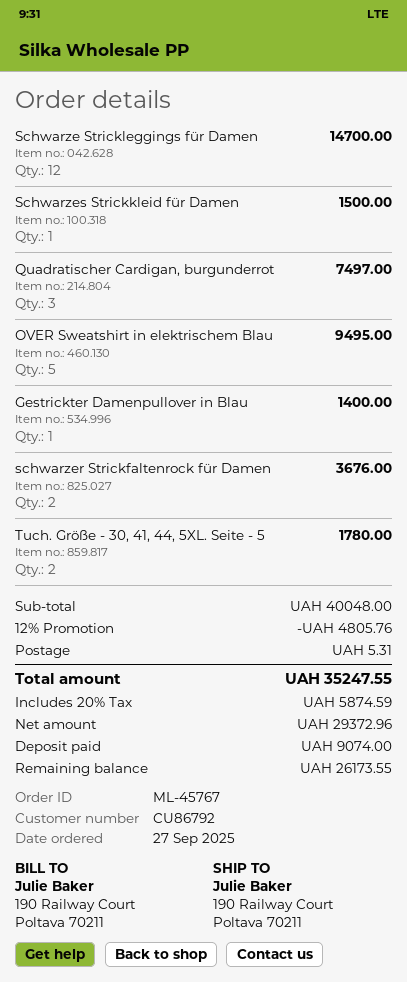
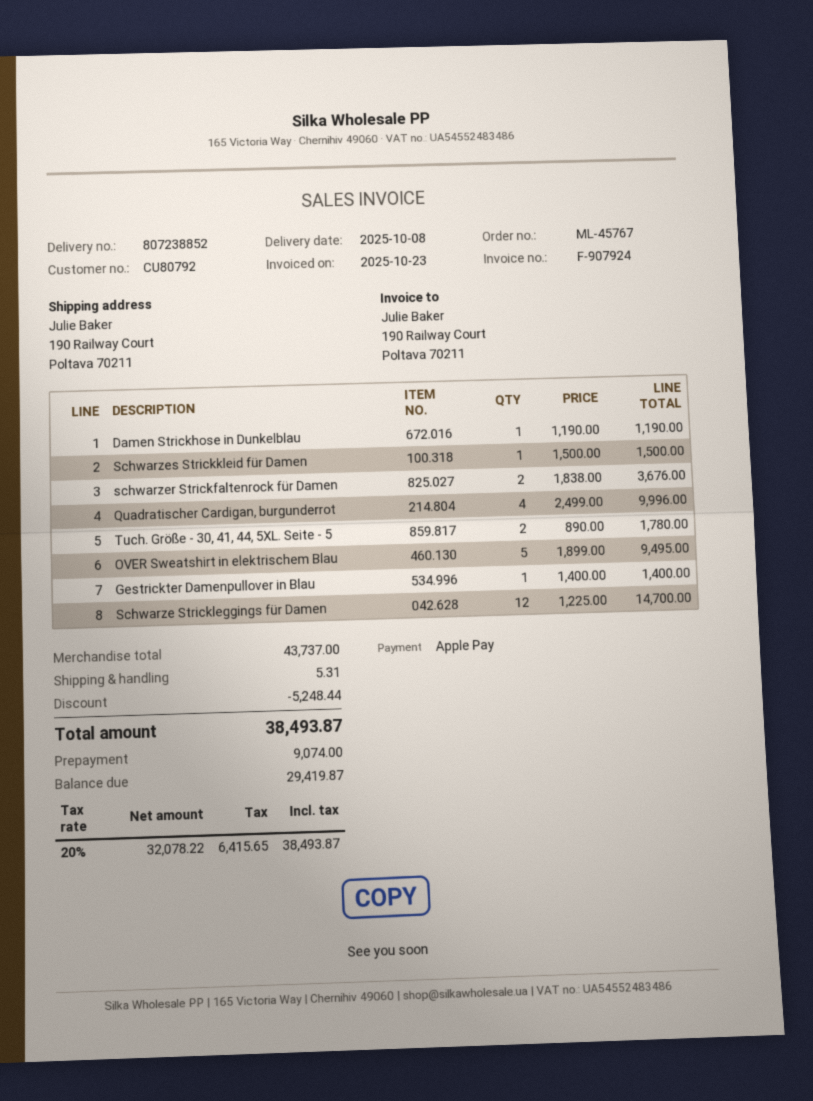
customer number: CU86792 -> CU80792
Quadratischer Cardigan, burgunderrot: 3 for 7497.00 -> 4 for 9996.00
Damen Strickhose in Dunkelblau: none -> 1 for 1190.00
subtotal: 40048.00 -> 43737.00
discount: 4805.76 -> 5248.44
net: 29372.96 -> 32078.22
tax: 20% = 5874.59 -> 20% = 6415.65
total: 35247.55 -> 38493.87
balance: 26173.55 -> 29419.87

